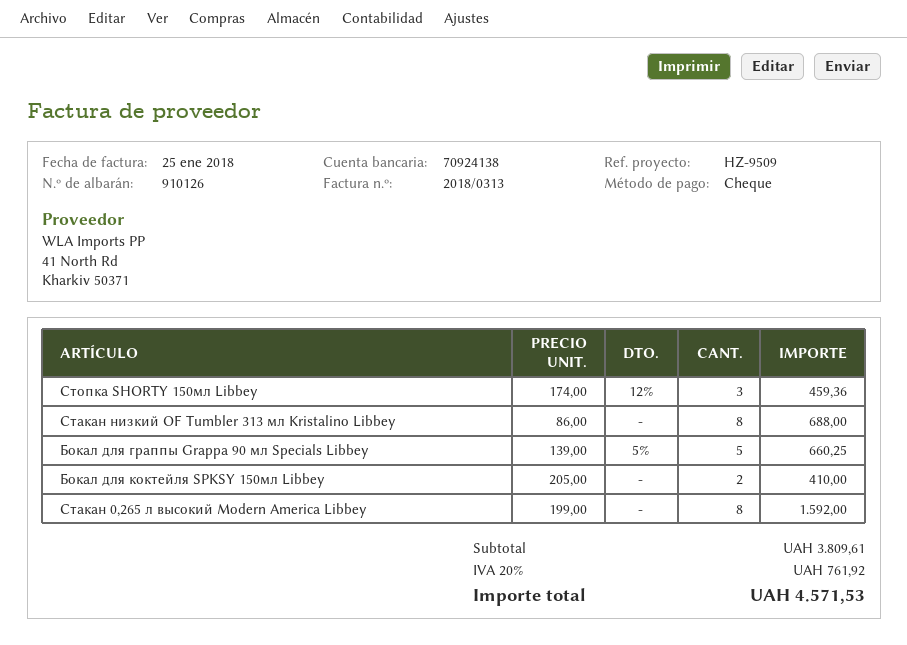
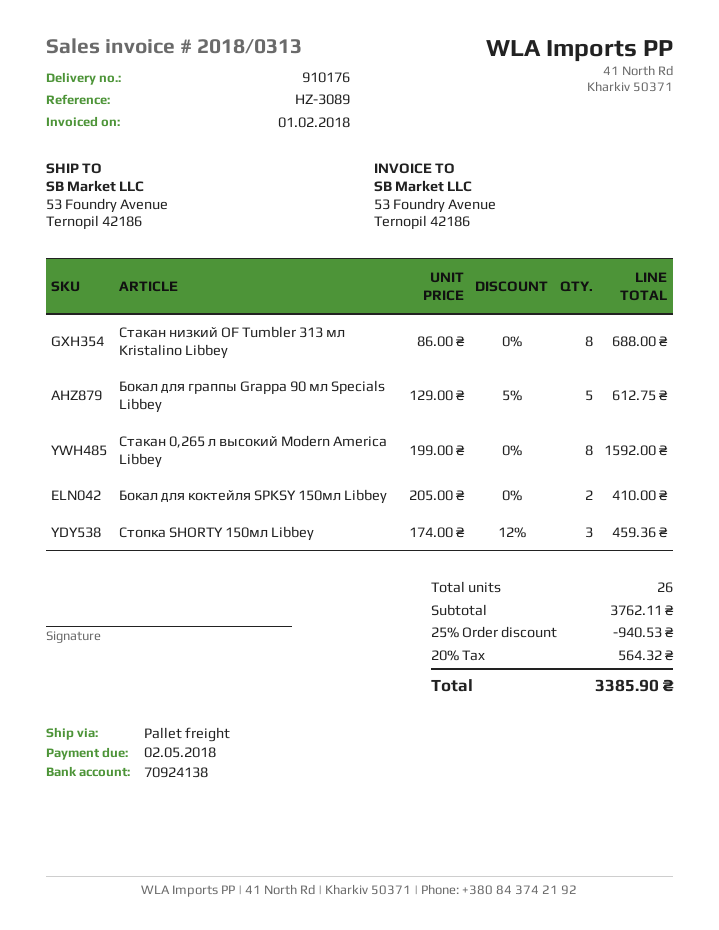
delivery note number: 910126 -> 910176
invoice date: 2018-01-25 -> 2018-02-01
reference: HZ-9509 -> HZ-3089
Бокал для граппы Grappa 90 мл Specials Libbey: 5 x 139.00 - 5% = 660.25 -> 5 x 129.00 - 5% = 612.75
subtotal: 3809.61 -> 3762.11
discount: none -> 25% = 940.53
tax: 20% = 761.92 -> 20% = 564.32
total: 4571.53 -> 3385.90

